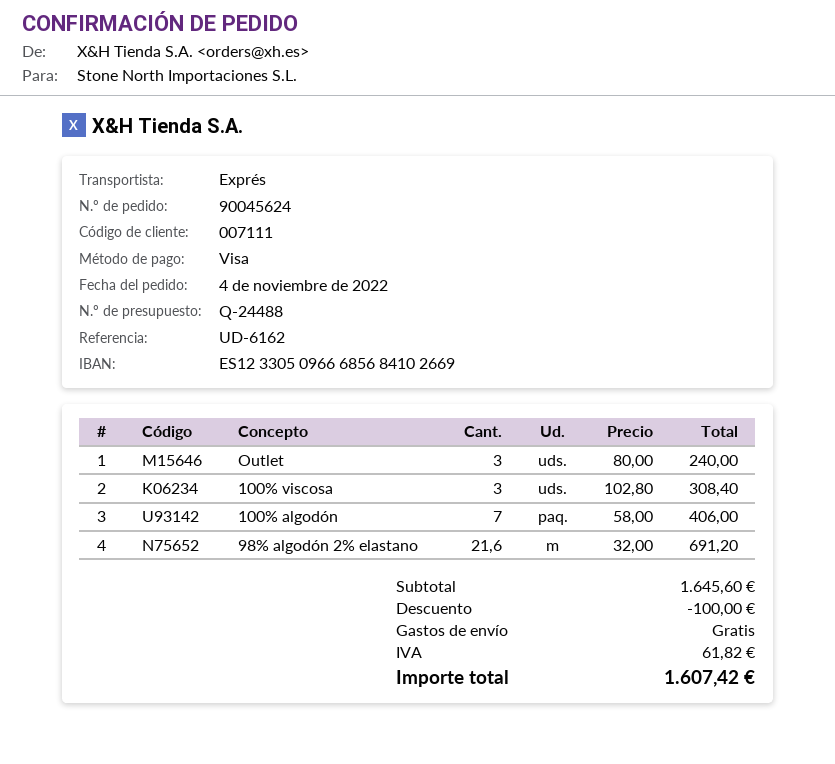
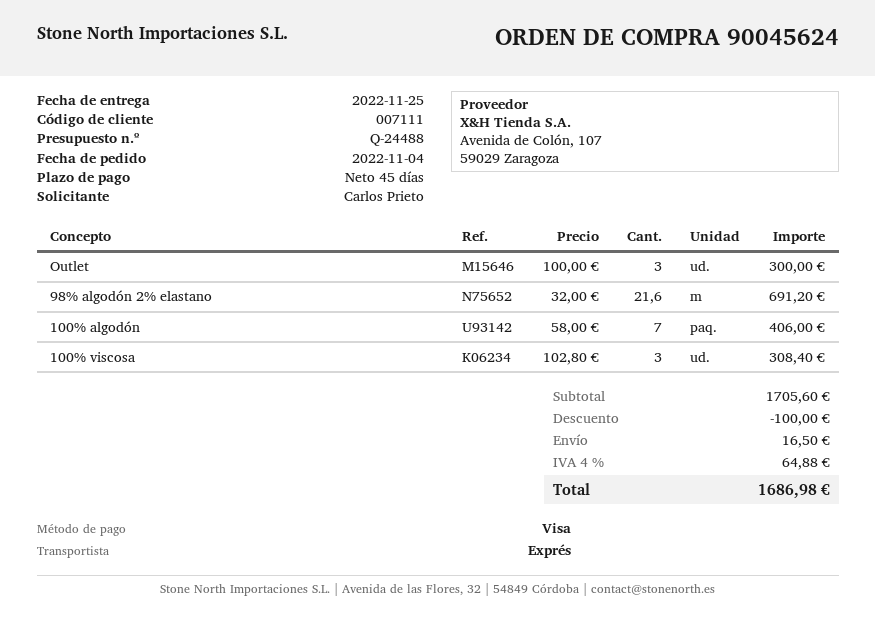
Outlet: 3 x 80.00 = 240.00 -> 3 x 100.00 = 300.00
subtotal: 1645.60 -> 1705.60
shipping: 0.00 -> 16.50
tax: 61.82 -> 64.88
total: 1607.42 -> 1686.98

